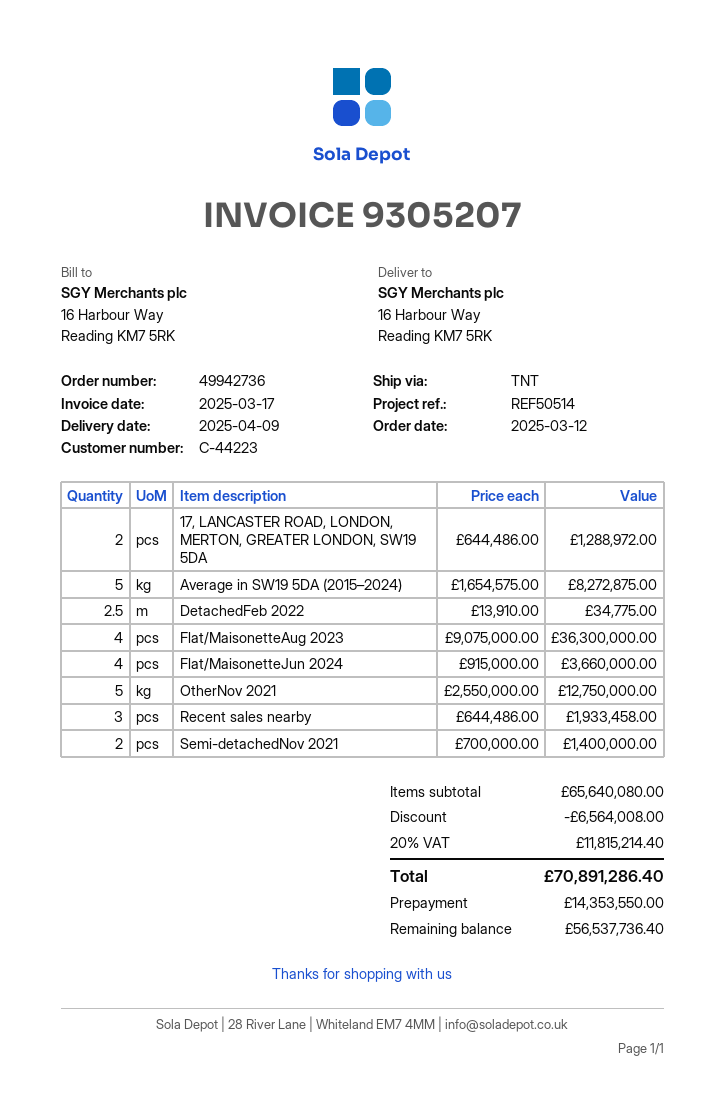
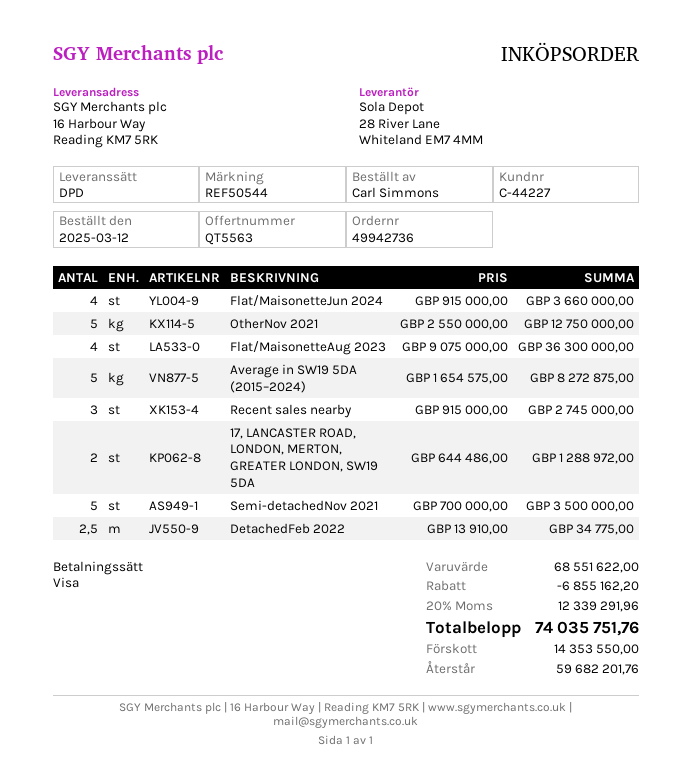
customer number: C-44223 -> C-44227
reference: REF50514 -> REF50544
shipping method: TNT -> DPD
Recent sales nearby: 3 x 644486.00 = 1933458.00 -> 3 x 915000.00 = 2745000.00
Semi-detachedNov 2021: 2 x 700000.00 = 1400000.00 -> 5 x 700000.00 = 3500000.00
subtotal: 65640080.00 -> 68551622.00
discount: 6564008.00 -> 6855162.20
tax: 20% = 11815214.40 -> 20% = 12339291.96
total: 70891286.40 -> 74035751.76
balance: 56537736.40 -> 59682201.76

